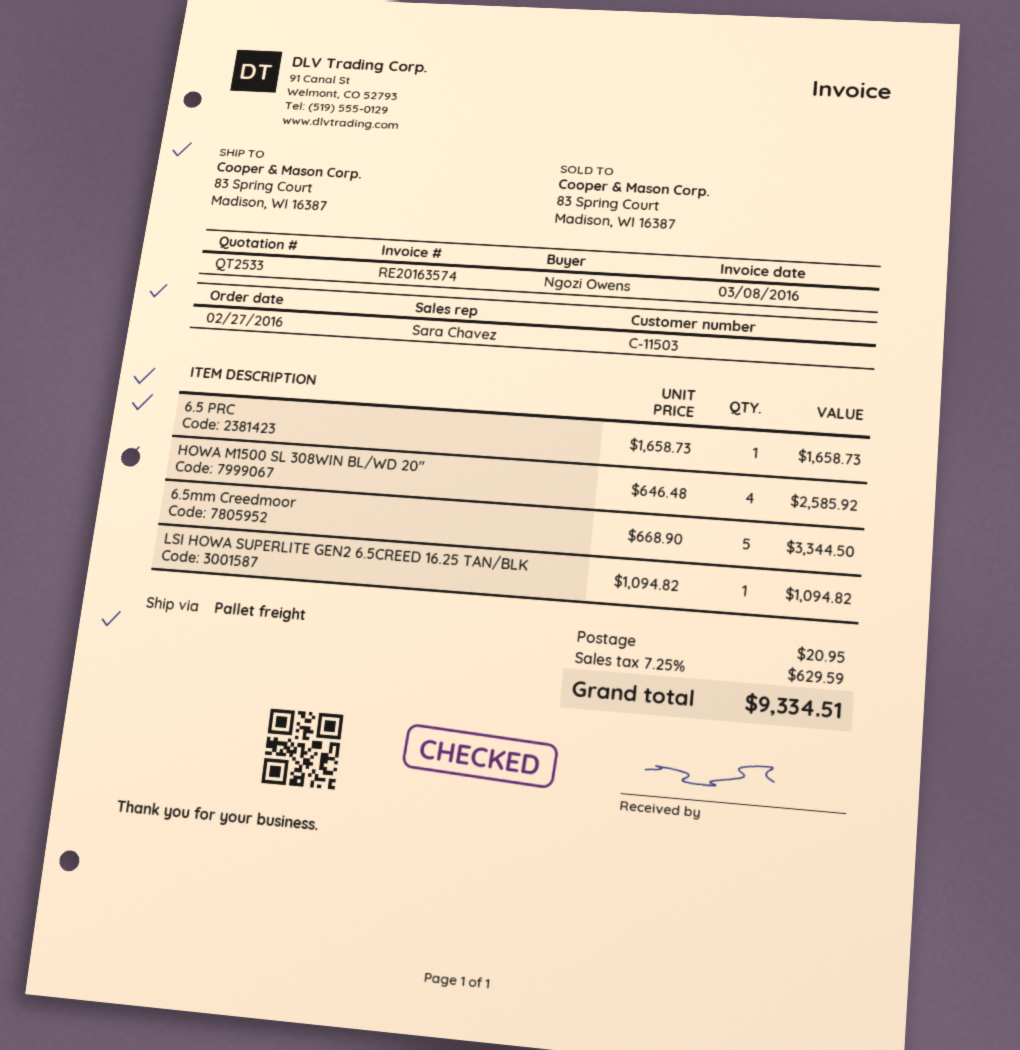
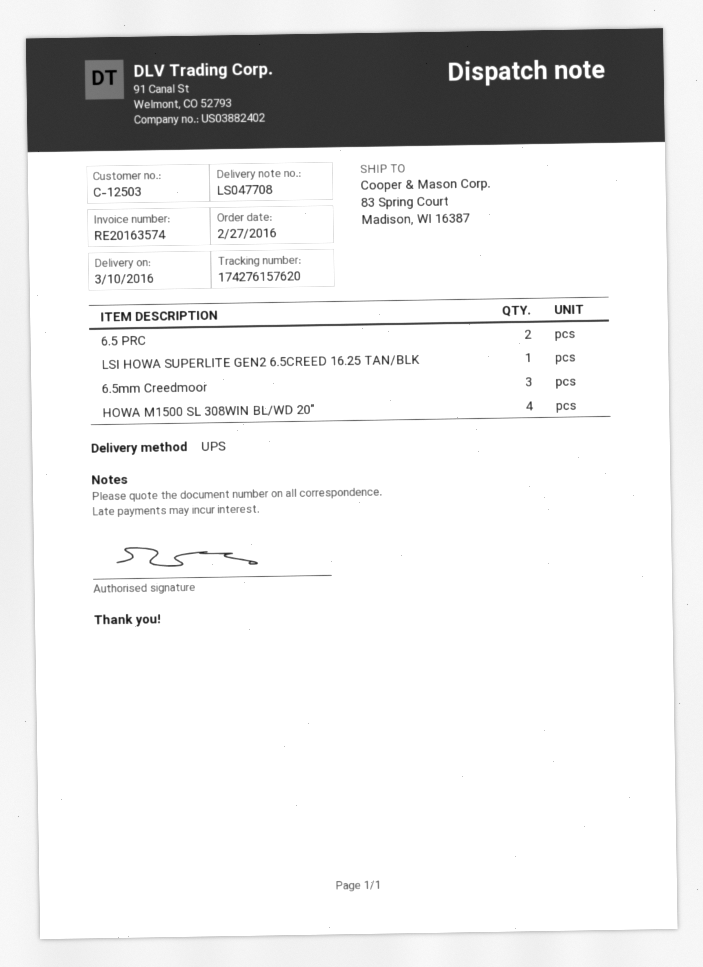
customer number: C-11503 -> C-12503
shipping method: pallet freight -> UPS
6.5 PRC: 1 -> 2
6.5mm Creedmoor: 5 -> 3

